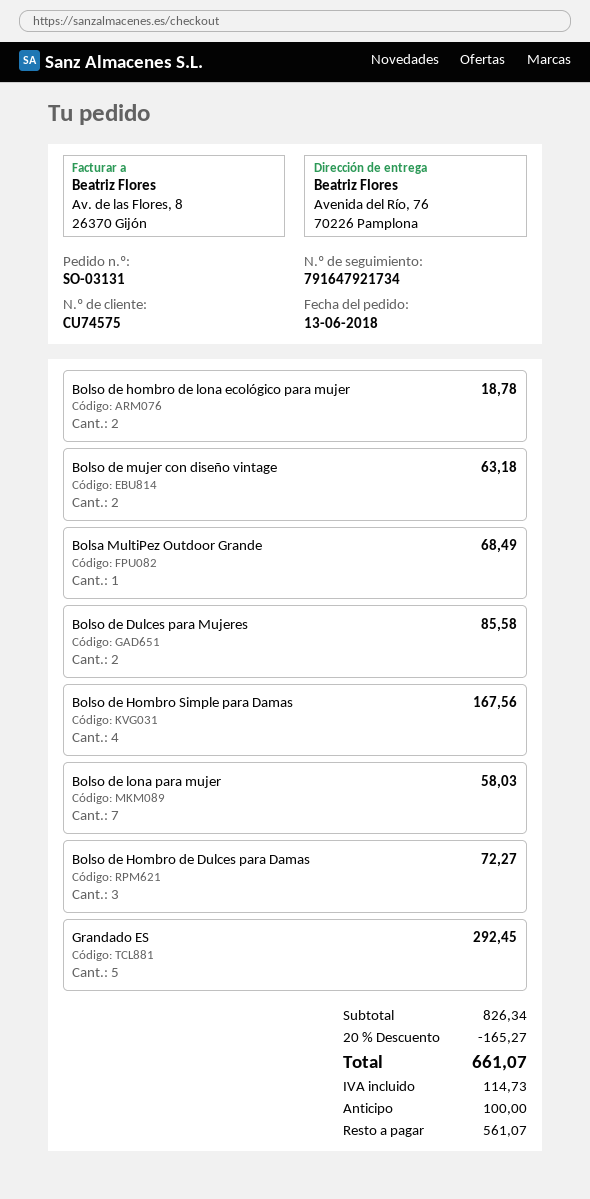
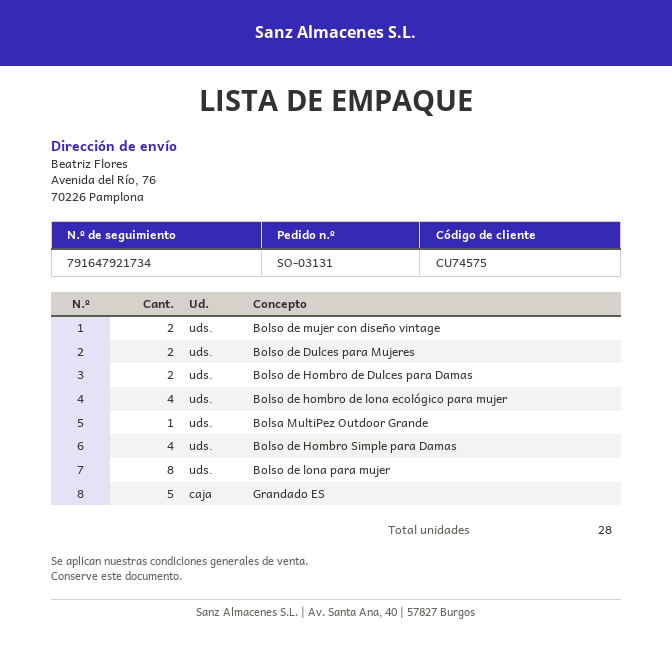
Bolso de hombro de lona ecológico para mujer: 2 -> 4
Bolso de lona para mujer: 7 -> 8
Bolso de Hombro de Dulces para Damas: 3 -> 2

